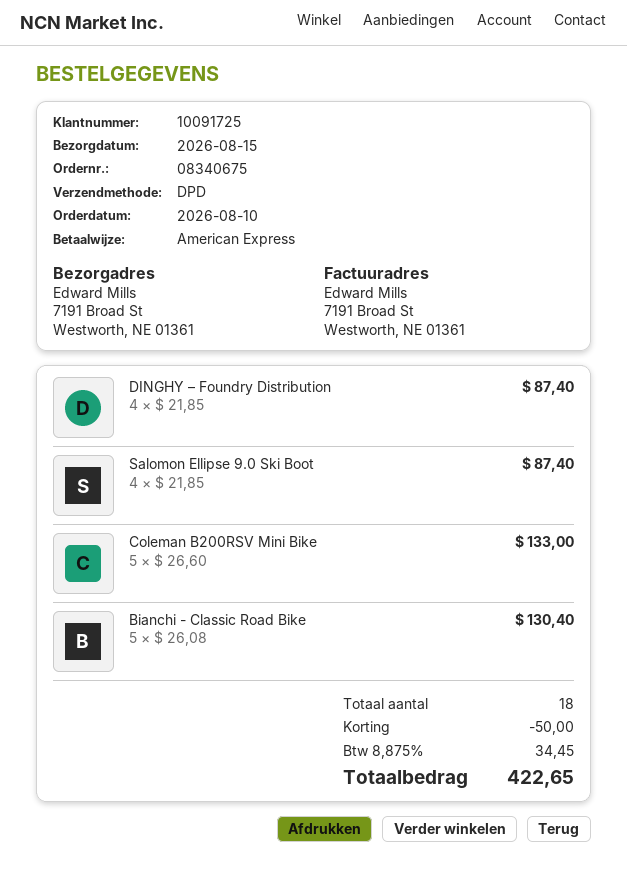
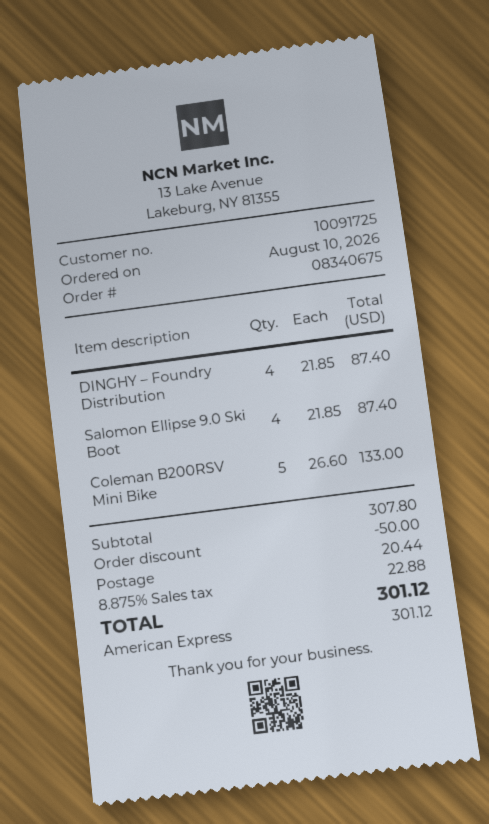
Bianchi - Classic Road Bike: 5 x 26.08 = 130.40 -> none
shipping: none -> 20.44
tax: 8.875% = 34.45 -> 8.875% = 22.88
total: 422.65 -> 301.12

